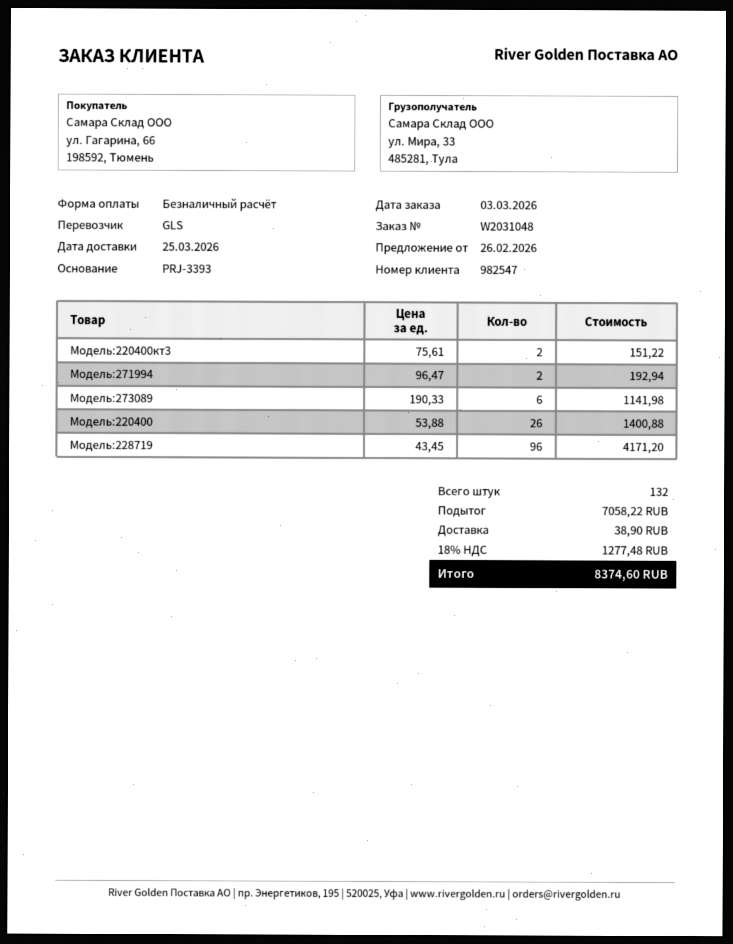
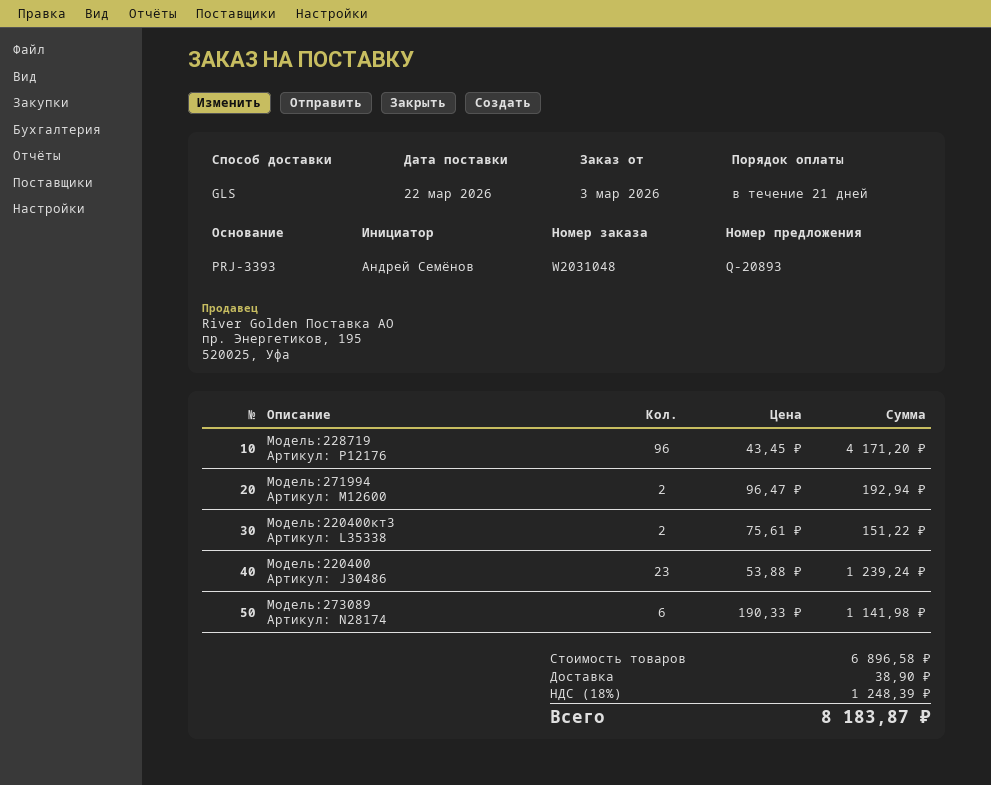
delivery date: 2026-03-25 -> 2026-03-22
Модель:220400: 26 x 53.88 = 1400.88 -> 23 x 53.88 = 1239.24
subtotal: 7058.22 -> 6896.58
tax: 18% = 1277.48 -> 18% = 1248.39
total: 8374.60 -> 8183.87

